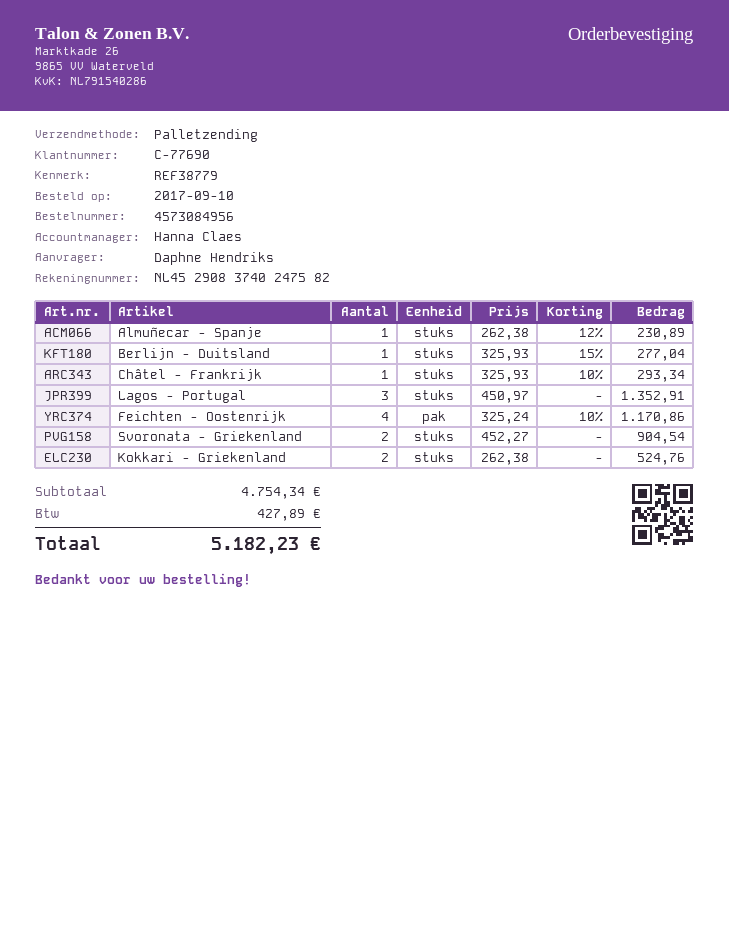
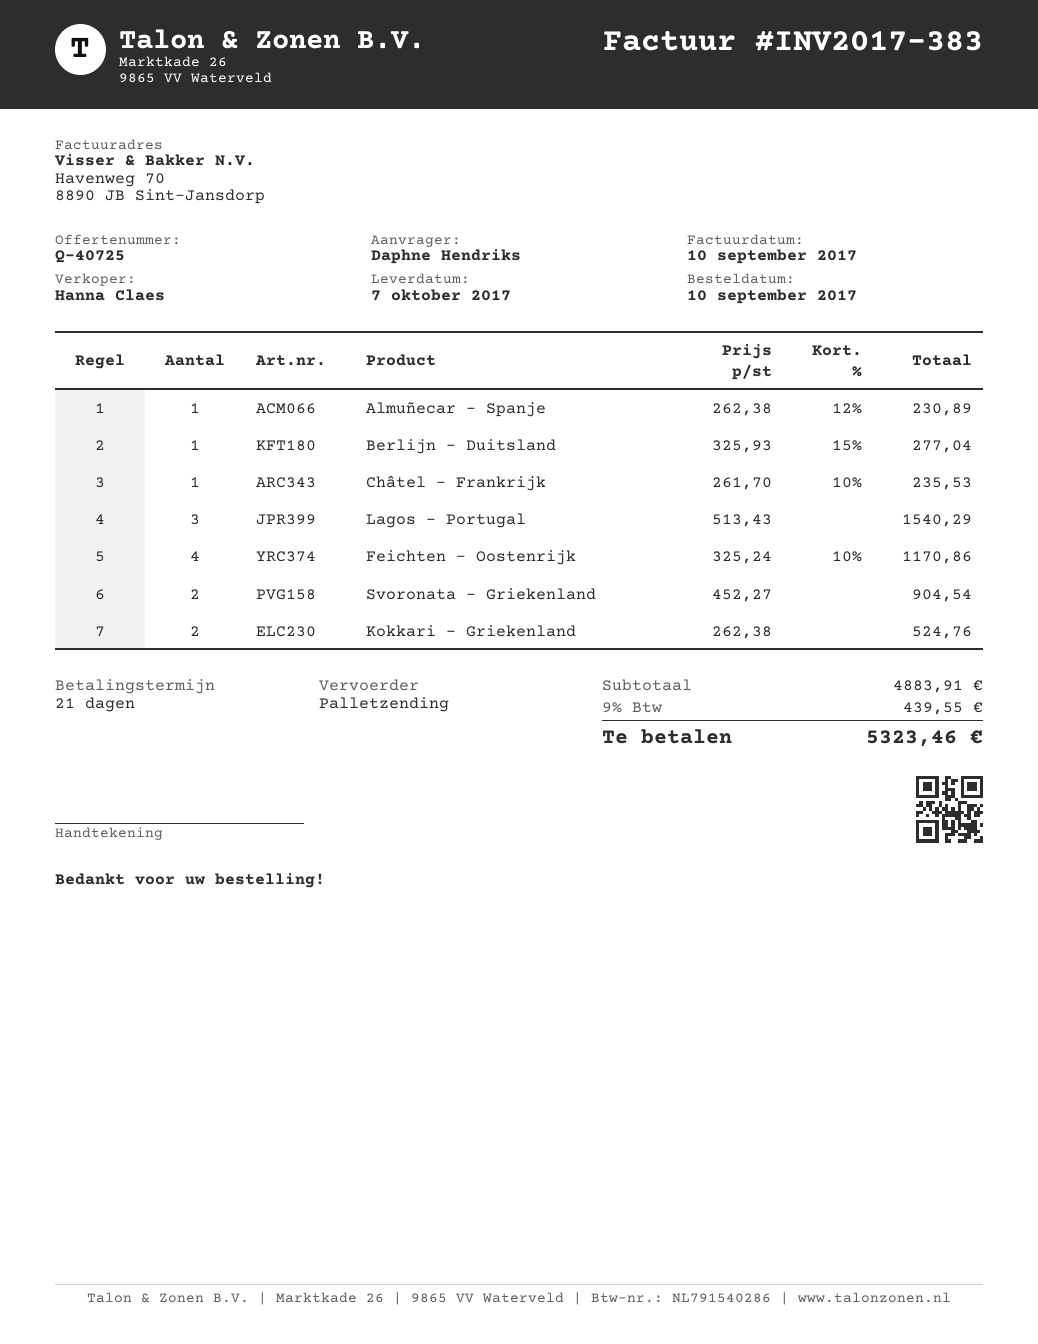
Châtel - Frankrijk: 1 x 325.93 - 10% = 293.34 -> 1 x 261.70 - 10% = 235.53
Lagos - Portugal: 3 x 450.97 = 1352.91 -> 3 x 513.43 = 1540.29
subtotal: 4754.34 -> 4883.91
tax: 427.89 -> 439.55
total: 5182.23 -> 5323.46

